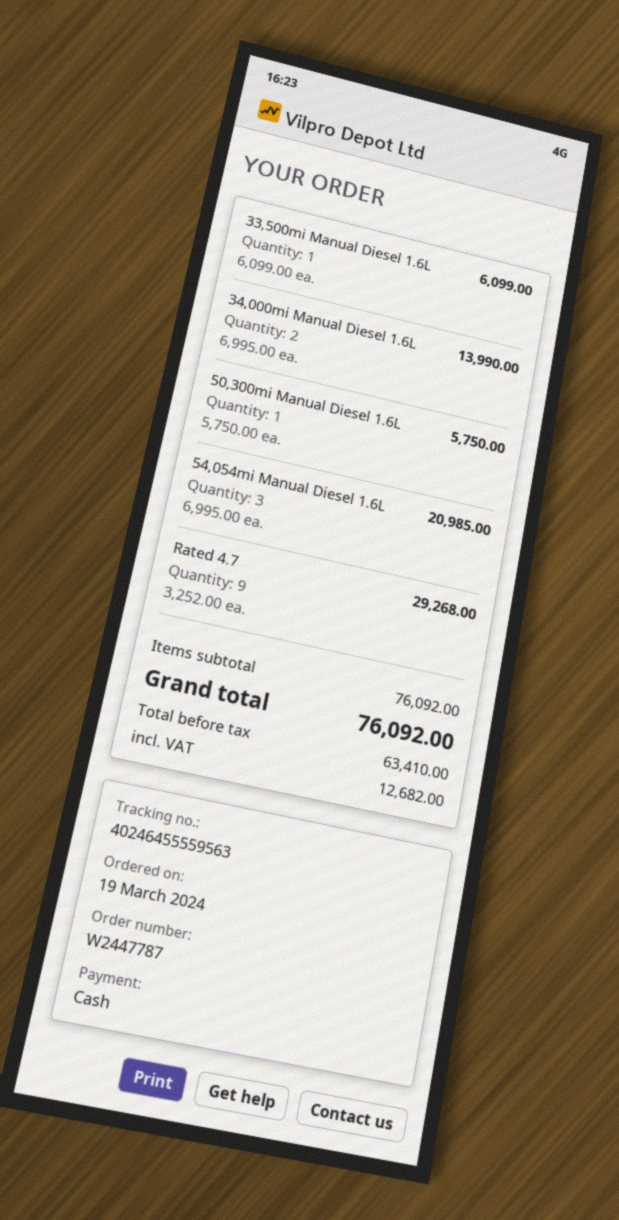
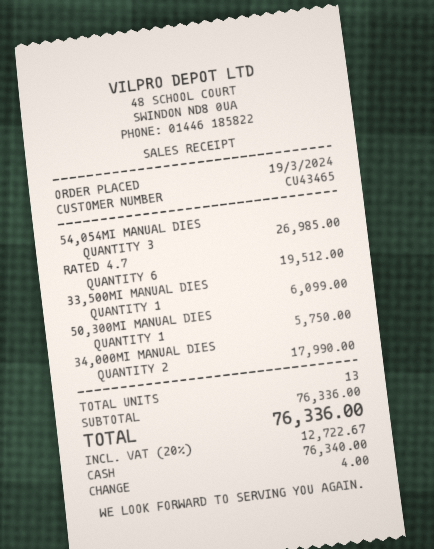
34,000mi Manual Diesel 1.6L: 2 for 13990.00 -> 2 for 17990.00
54,054mi Manual Diesel 1.6L: 3 for 20985.00 -> 3 for 26985.00
Rated 4.7: 9 for 29268.00 -> 6 for 19512.00
subtotal: 76092.00 -> 76336.00
tax: 12682.00 -> 12722.67
total: 76092.00 -> 76336.00

